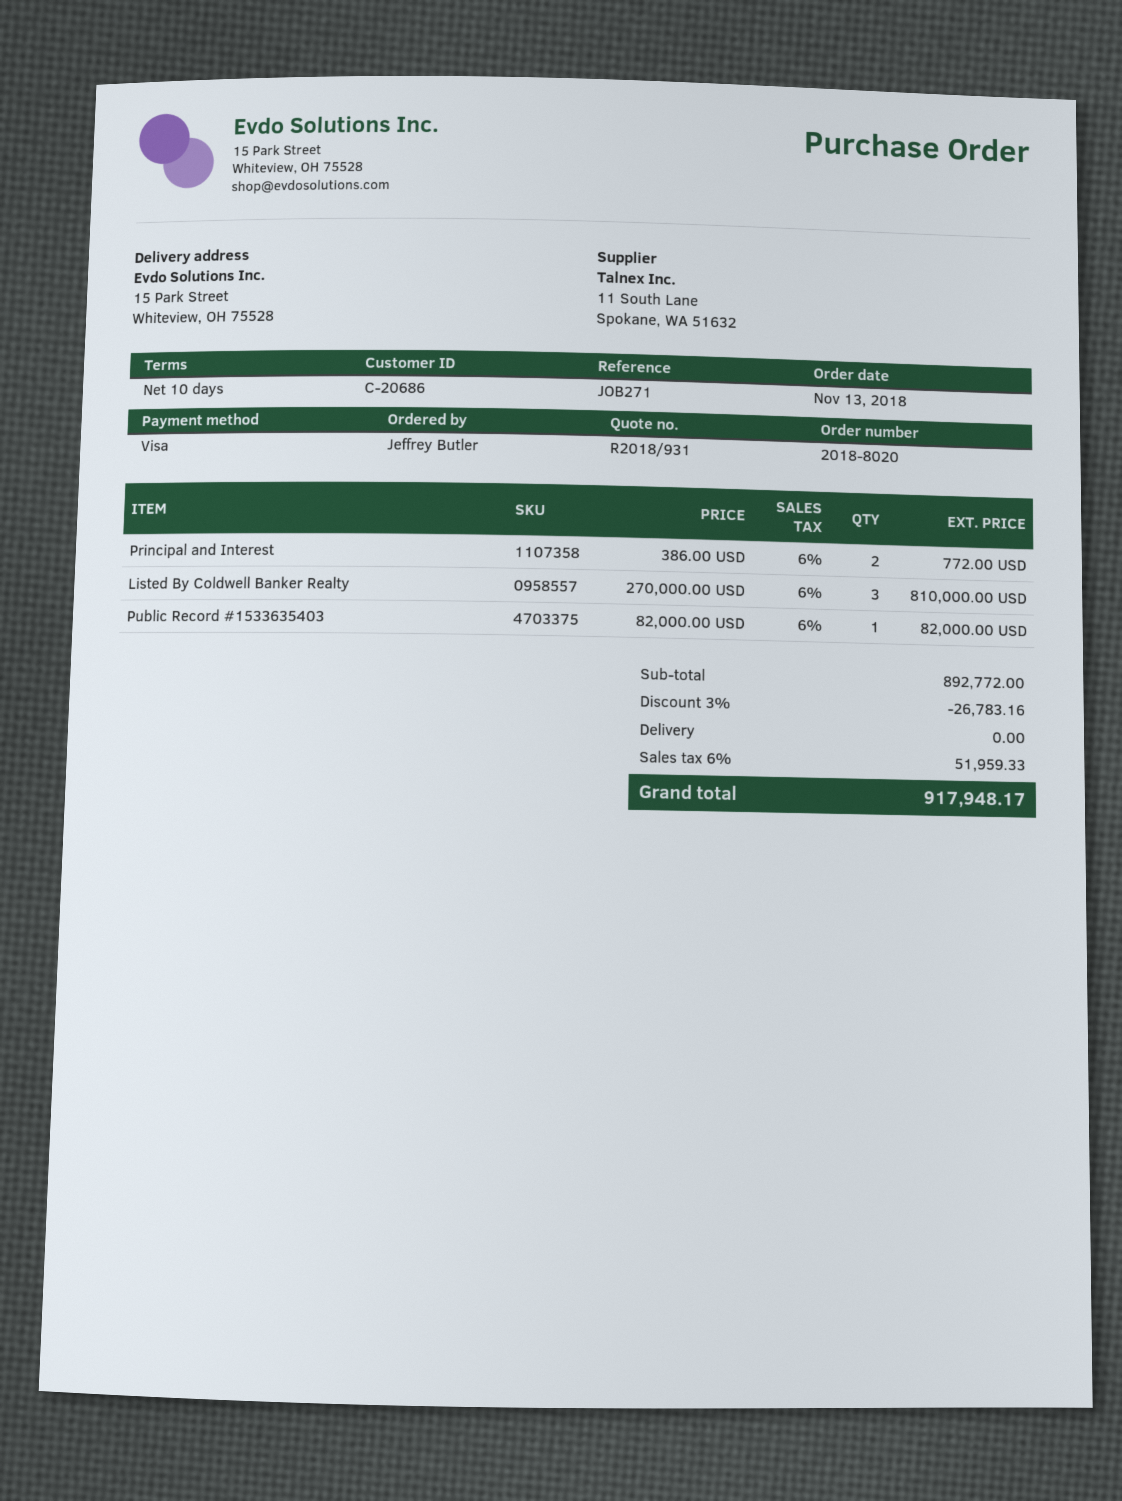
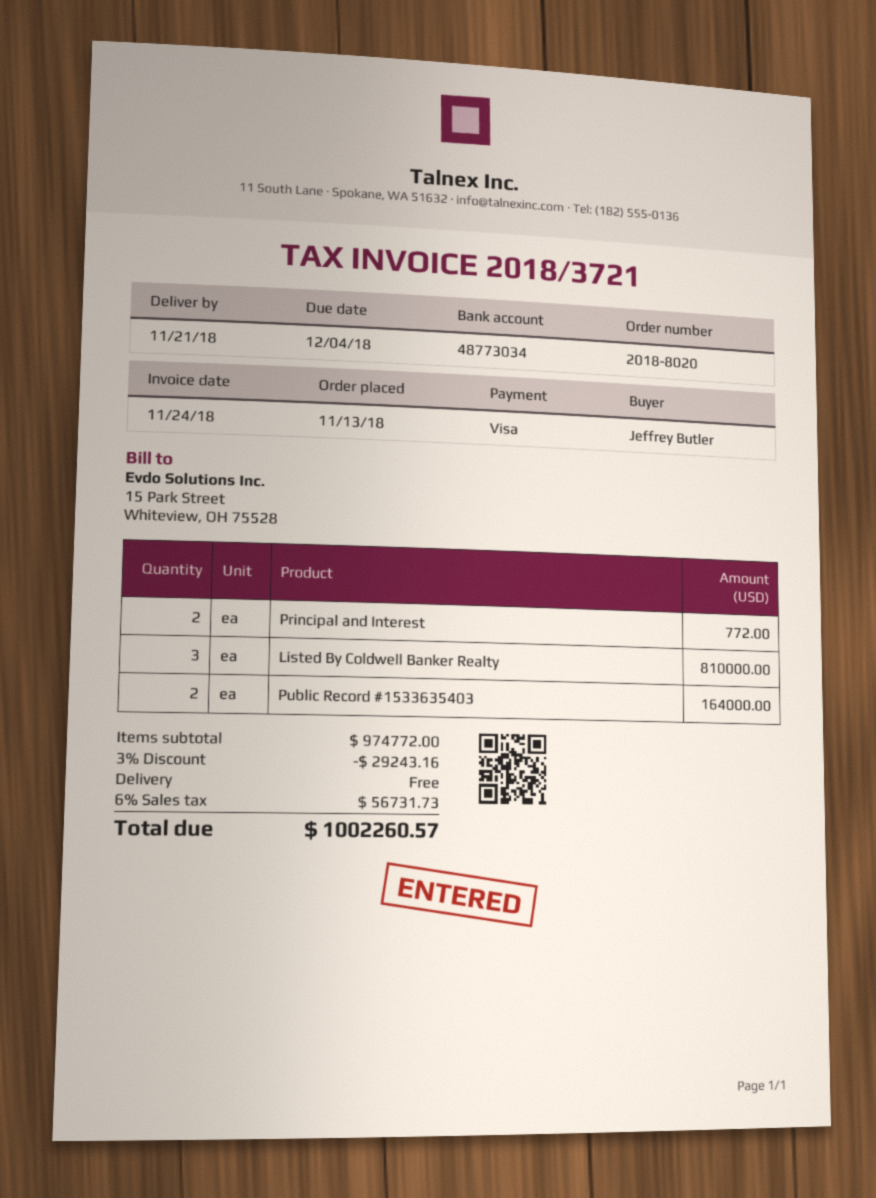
Public Record #1533635403: 1 for 82000.00 -> 2 for 164000.00
subtotal: 892772.00 -> 974772.00
discount: 3% = 26783.16 -> 3% = 29243.16
tax: 6% = 51959.33 -> 6% = 56731.73
total: 917948.17 -> 1002260.57

